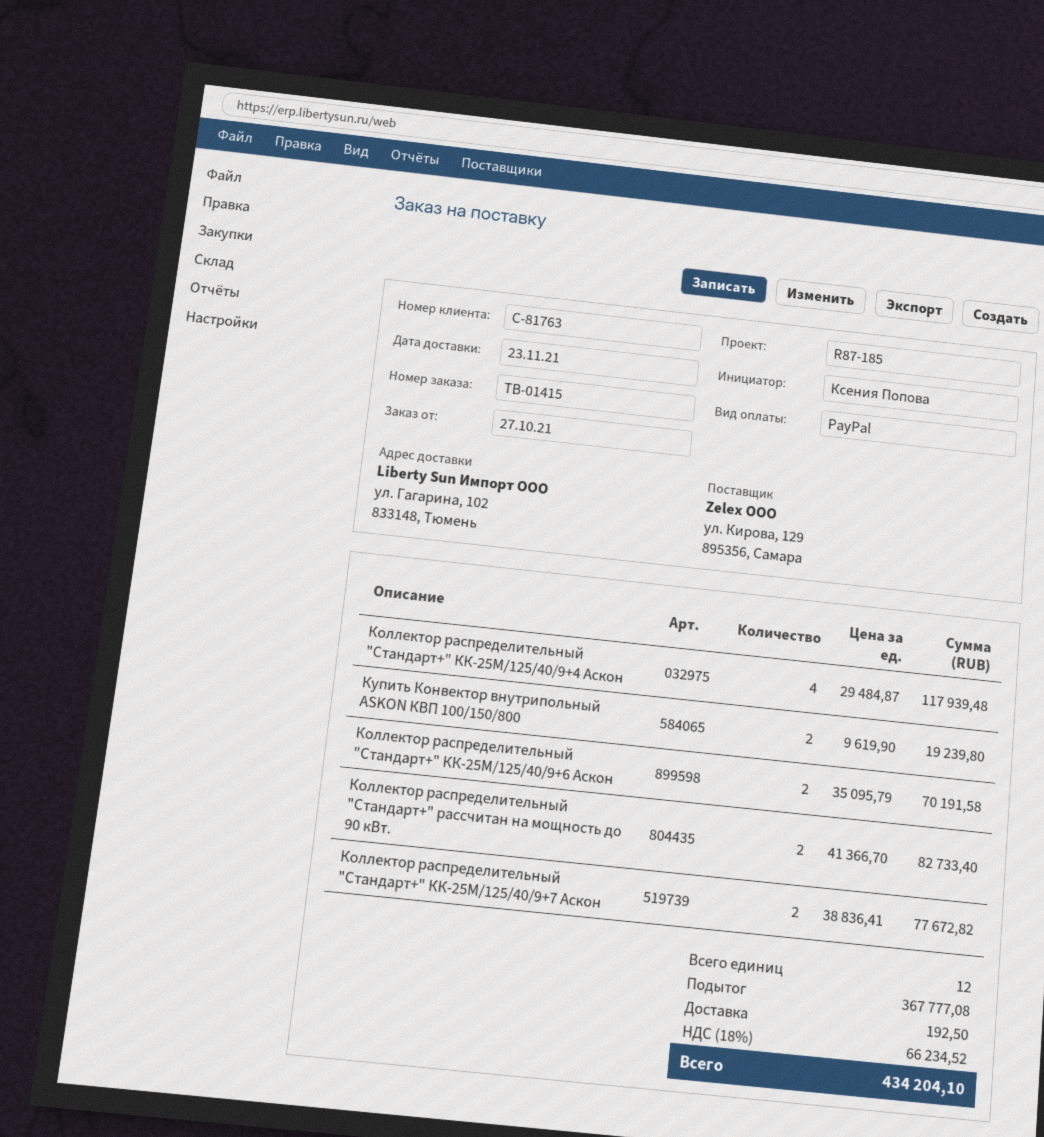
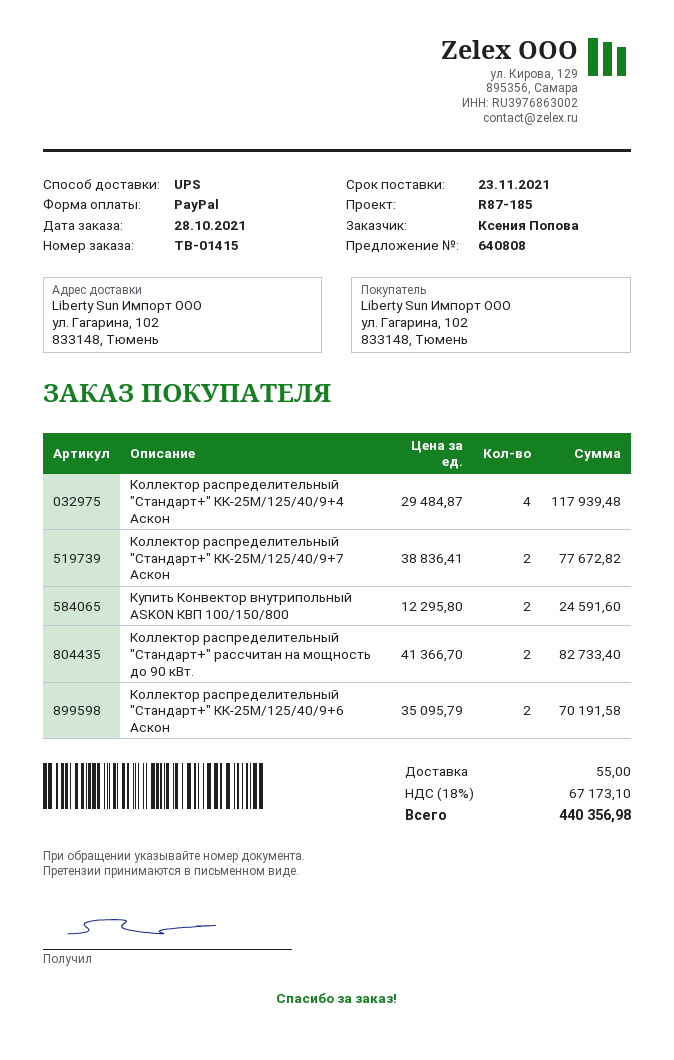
order date: 2021-10-27 -> 2021-10-28
Купить Конвектор внутрипольный ASKON КВП 100/150/800: 2 x 9619.90 = 19239.80 -> 2 x 12295.80 = 24591.60
shipping: 192.50 -> 55.00
tax: 18% = 66234.52 -> 18% = 67173.10
total: 434204.10 -> 440356.98

